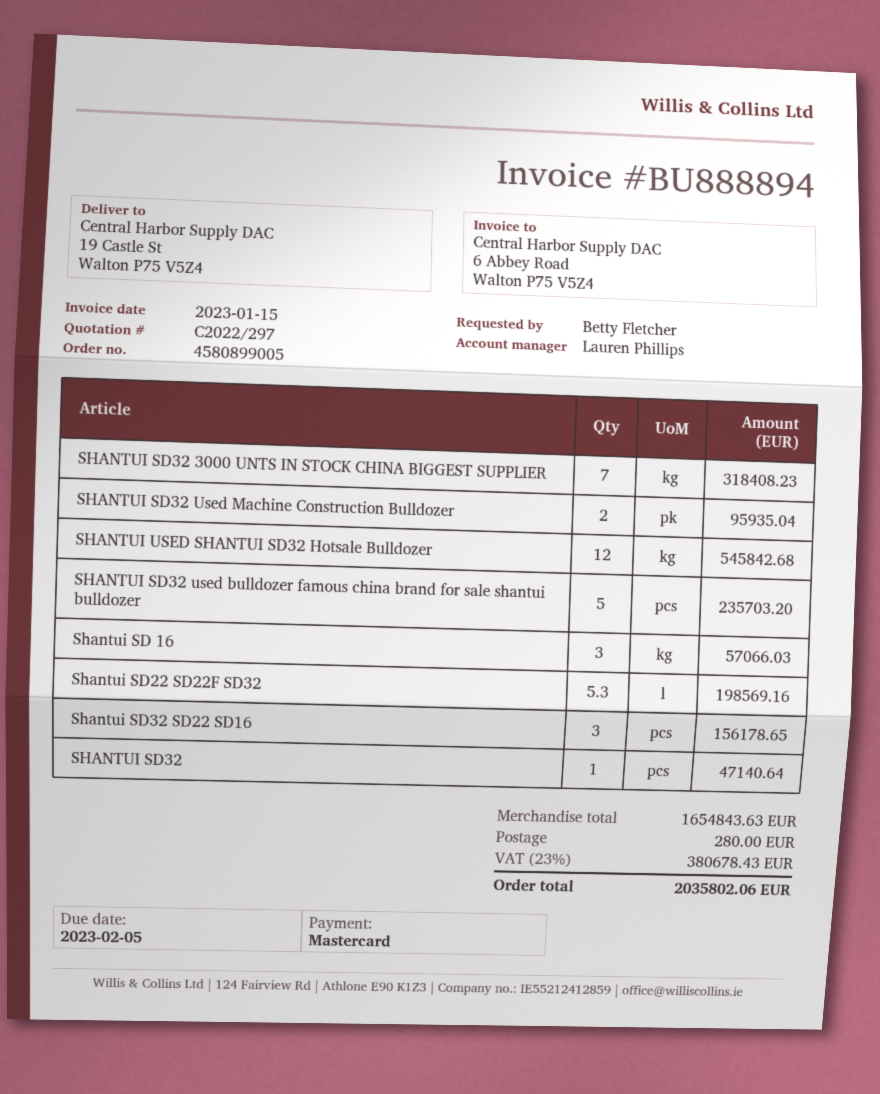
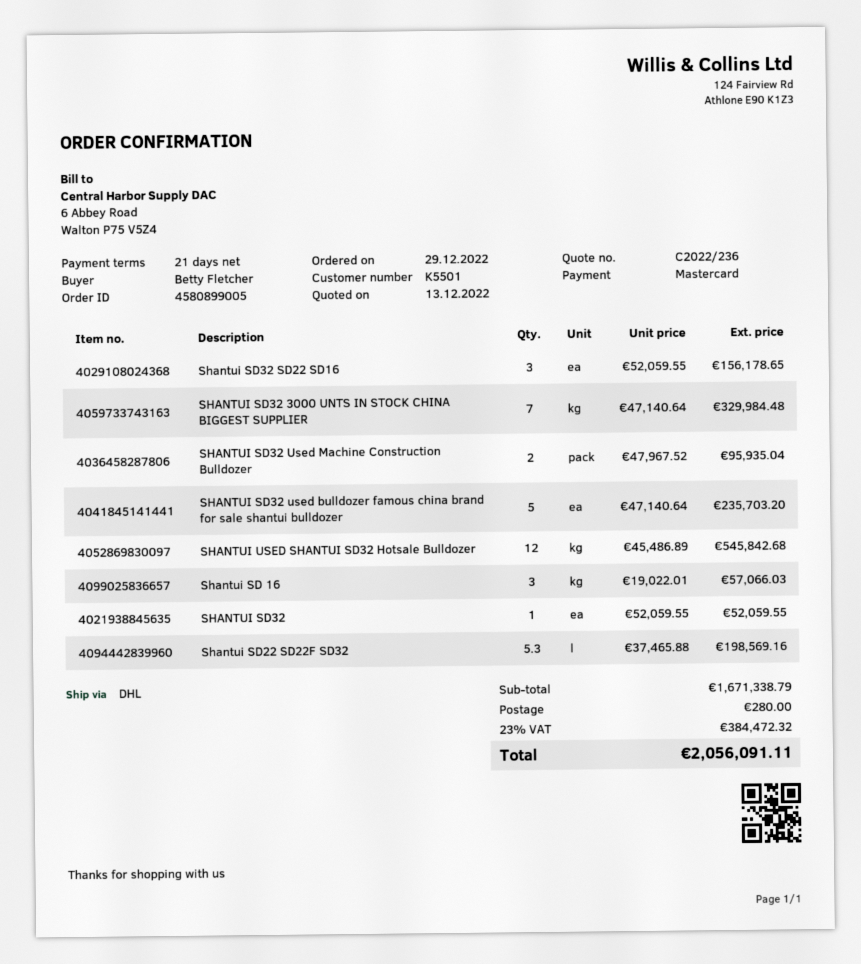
quote number: C2022/297 -> C2022/236
SHANTUI SD32 3000 UNTS IN STOCK CHINA BIGGEST SUPPLIER: 7 for 318408.23 -> 7 for 329984.48
SHANTUI SD32: 1 for 47140.64 -> 1 for 52059.55
subtotal: 1654843.63 -> 1671338.79
tax: 23% = 380678.43 -> 23% = 384472.32
total: 2035802.06 -> 2056091.11

